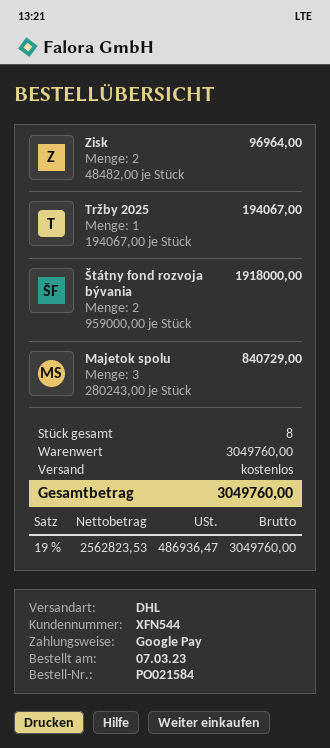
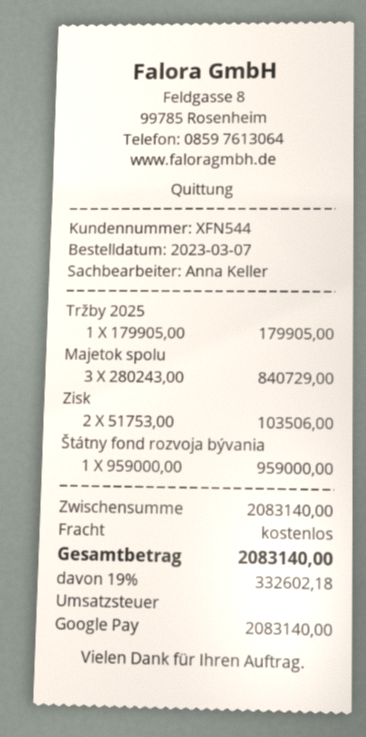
Zisk: 2 x 48482.00 = 96964.00 -> 2 x 51753.00 = 103506.00
Tržby 2025: 1 x 194067.00 = 194067.00 -> 1 x 179905.00 = 179905.00
Štátny fond rozvoja bývania: 2 x 959000.00 = 1918000.00 -> 1 x 959000.00 = 959000.00
subtotal: 3049760.00 -> 2083140.00
tax: 19% = 486936.47 -> 19% = 332602.18
total: 3049760.00 -> 2083140.00

